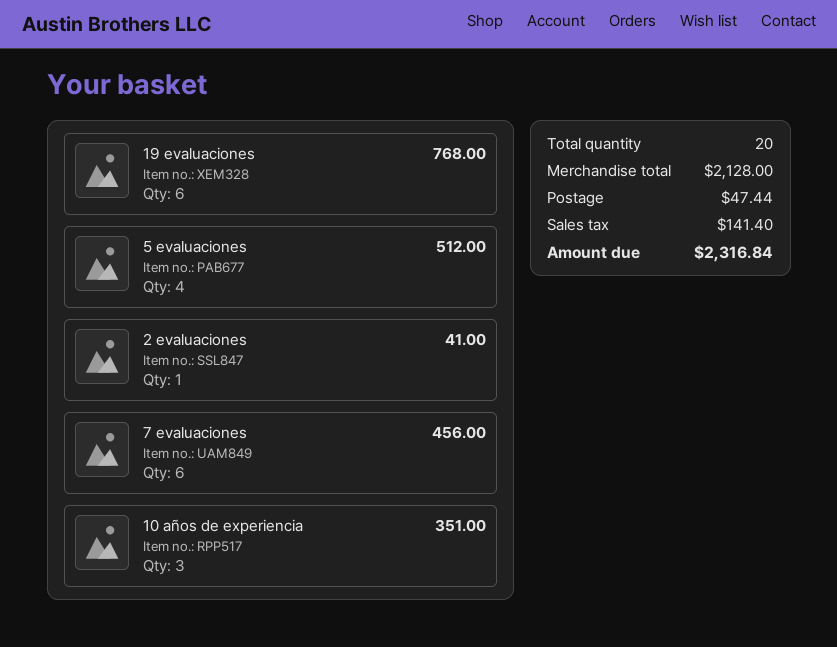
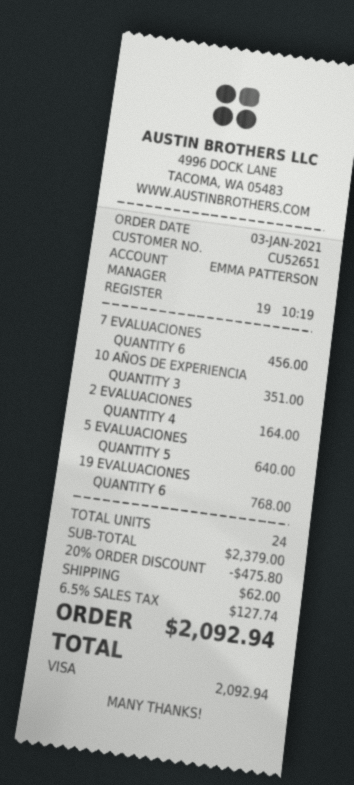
5 evaluaciones: 4 for 512.00 -> 5 for 640.00
2 evaluaciones: 1 for 41.00 -> 4 for 164.00
total quantity: 20 -> 24
subtotal: 2128.00 -> 2379.00
discount: none -> 20% = 475.80
shipping: 47.44 -> 62.00
tax: 141.40 -> 127.74
total: 2316.84 -> 2092.94

